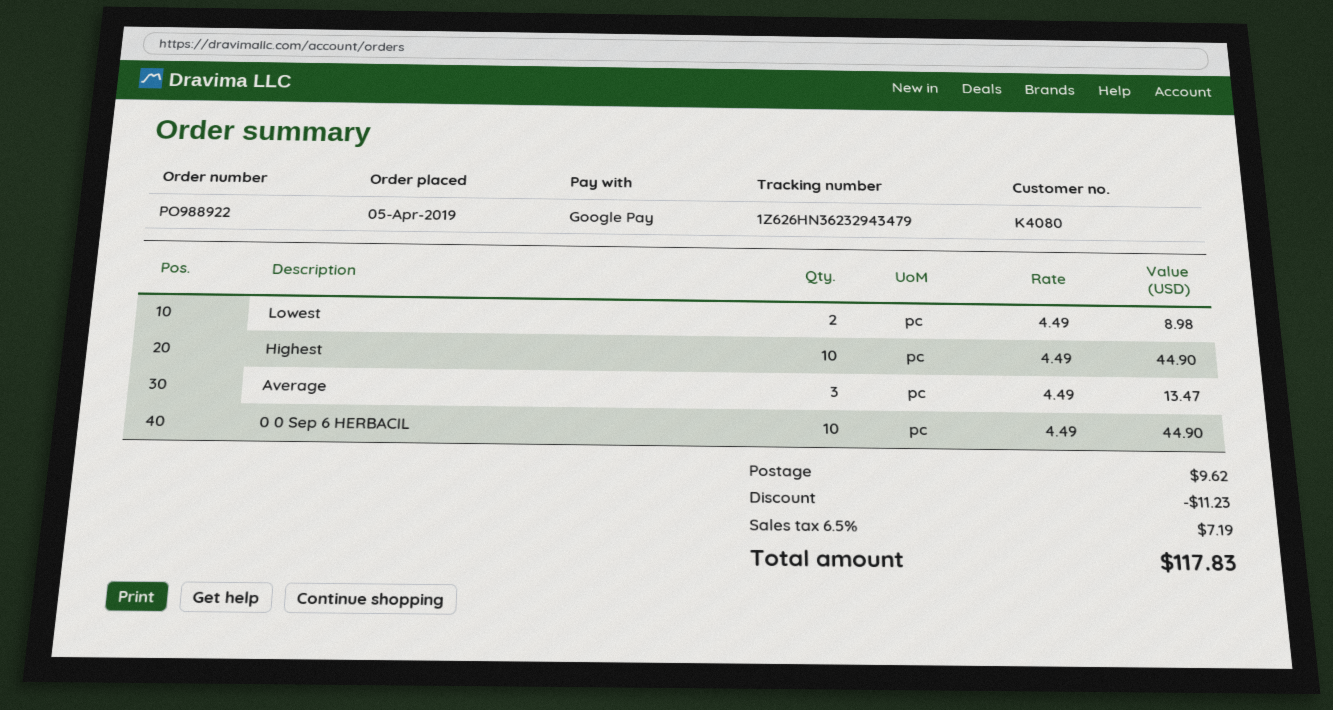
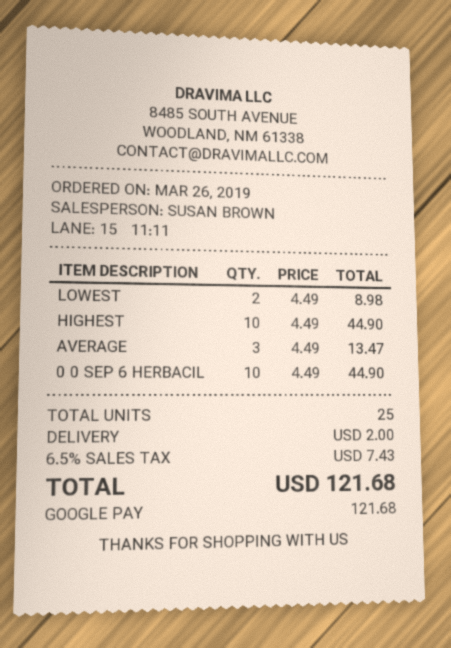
order date: 2019-04-05 -> 2019-03-26
discount: 11.23 -> none
shipping: 9.62 -> 2.00
tax: 6.5% = 7.19 -> 6.5% = 7.43
total: 117.83 -> 121.68

